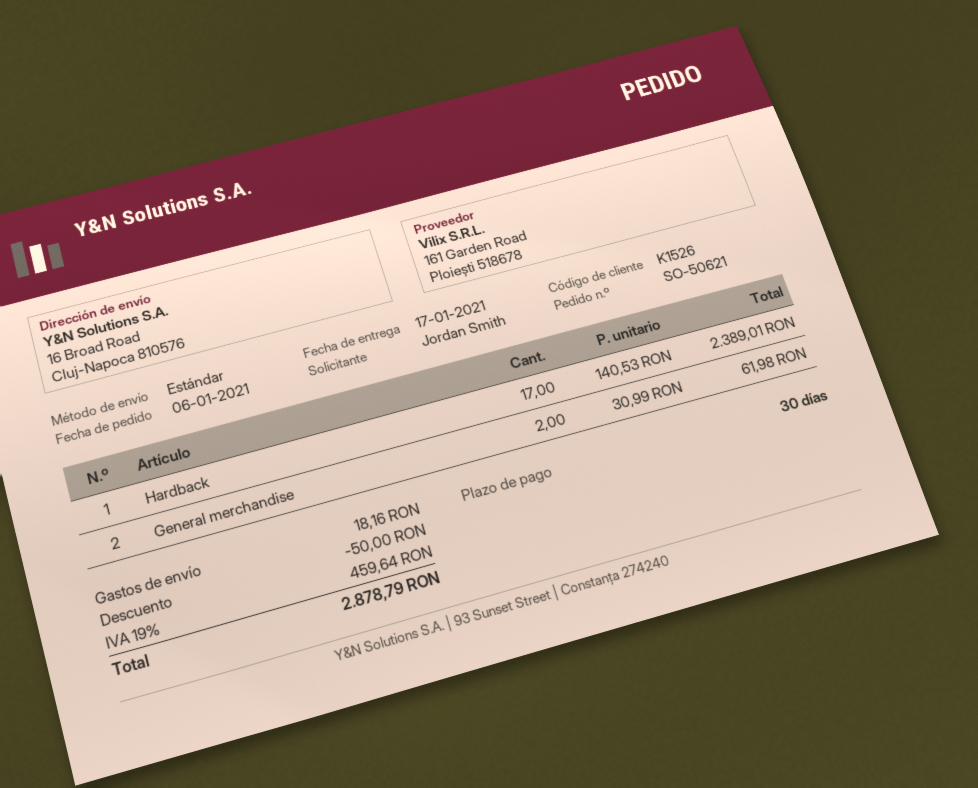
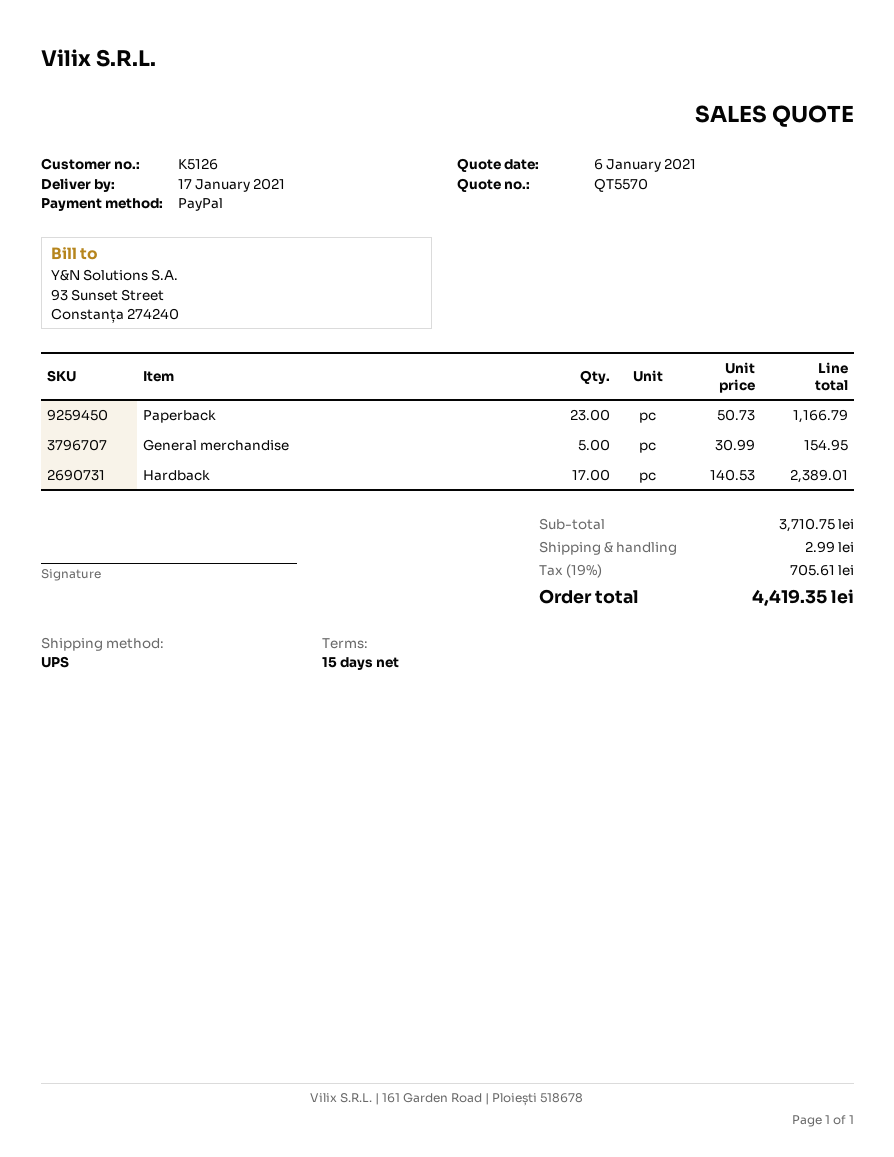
payment terms: 30 days -> 15 days
customer number: K1526 -> K5126
shipping method: standard -> UPS
General merchandise: 2 x 30.99 = 61.98 -> 5 x 30.99 = 154.95
Paperback: none -> 23 x 50.73 = 1166.79
discount: 50.00 -> none
shipping: 18.16 -> 2.99
tax: 19% = 459.64 -> 19% = 705.61
total: 2878.79 -> 4419.35

